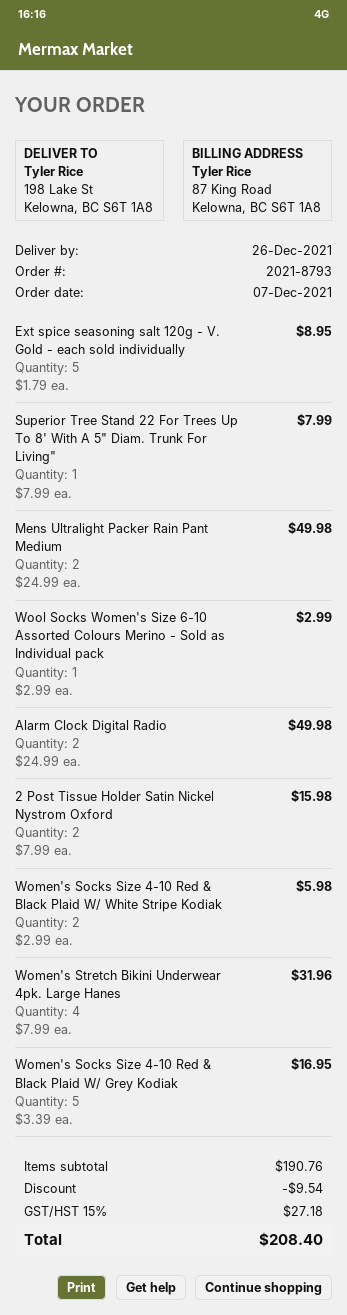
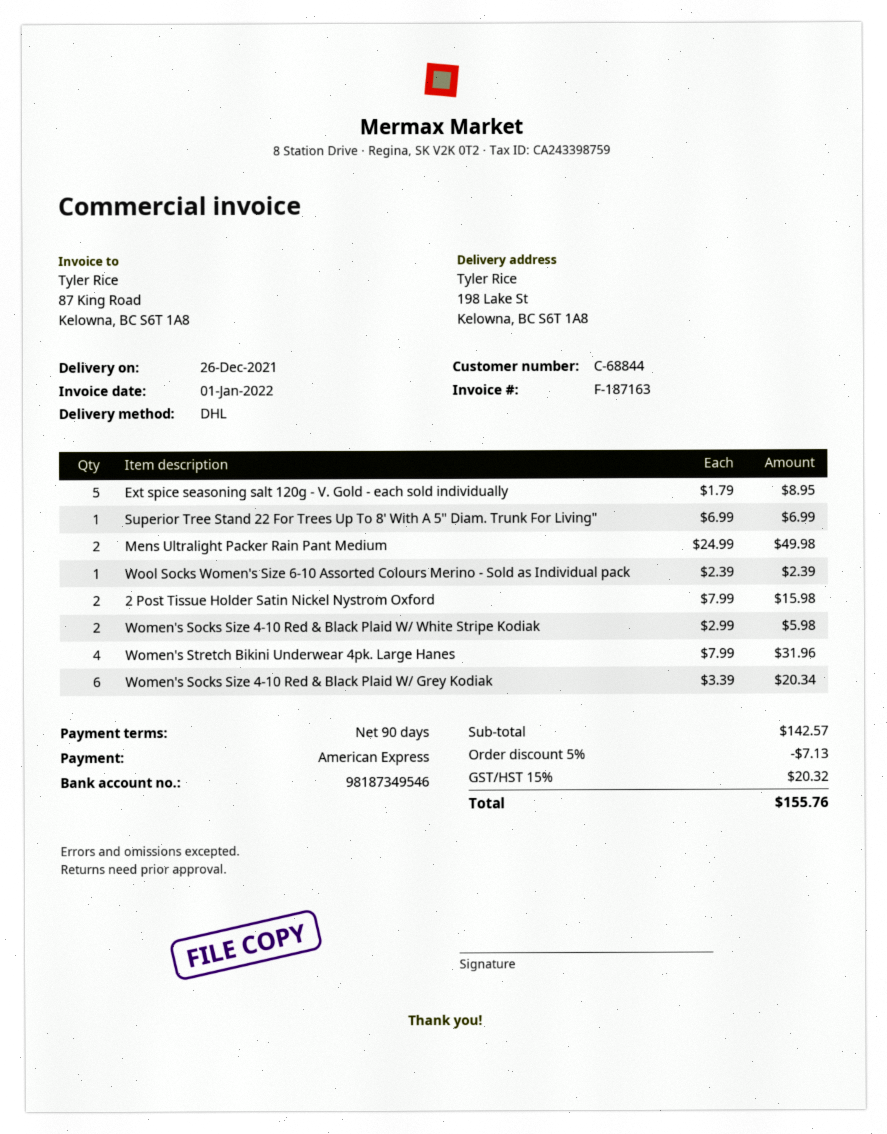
Superior Tree Stand 22 For Trees Up To 8' With A 5" Diam. Trunk For Living": 1 x 7.99 = 7.99 -> 1 x 6.99 = 6.99
Wool Socks Women's Size 6-10 Assorted Colours Merino - Sold as Individual pack: 1 x 2.99 = 2.99 -> 1 x 2.39 = 2.39
Alarm Clock Digital Radio: 2 x 24.99 = 49.98 -> none
Women's Socks Size 4-10 Red & Black Plaid W/ Grey Kodiak: 5 x 3.39 = 16.95 -> 6 x 3.39 = 20.34
subtotal: 190.76 -> 142.57
discount: 9.54 -> 7.13
tax: 15% = 27.18 -> 15% = 20.32
total: 208.40 -> 155.76

